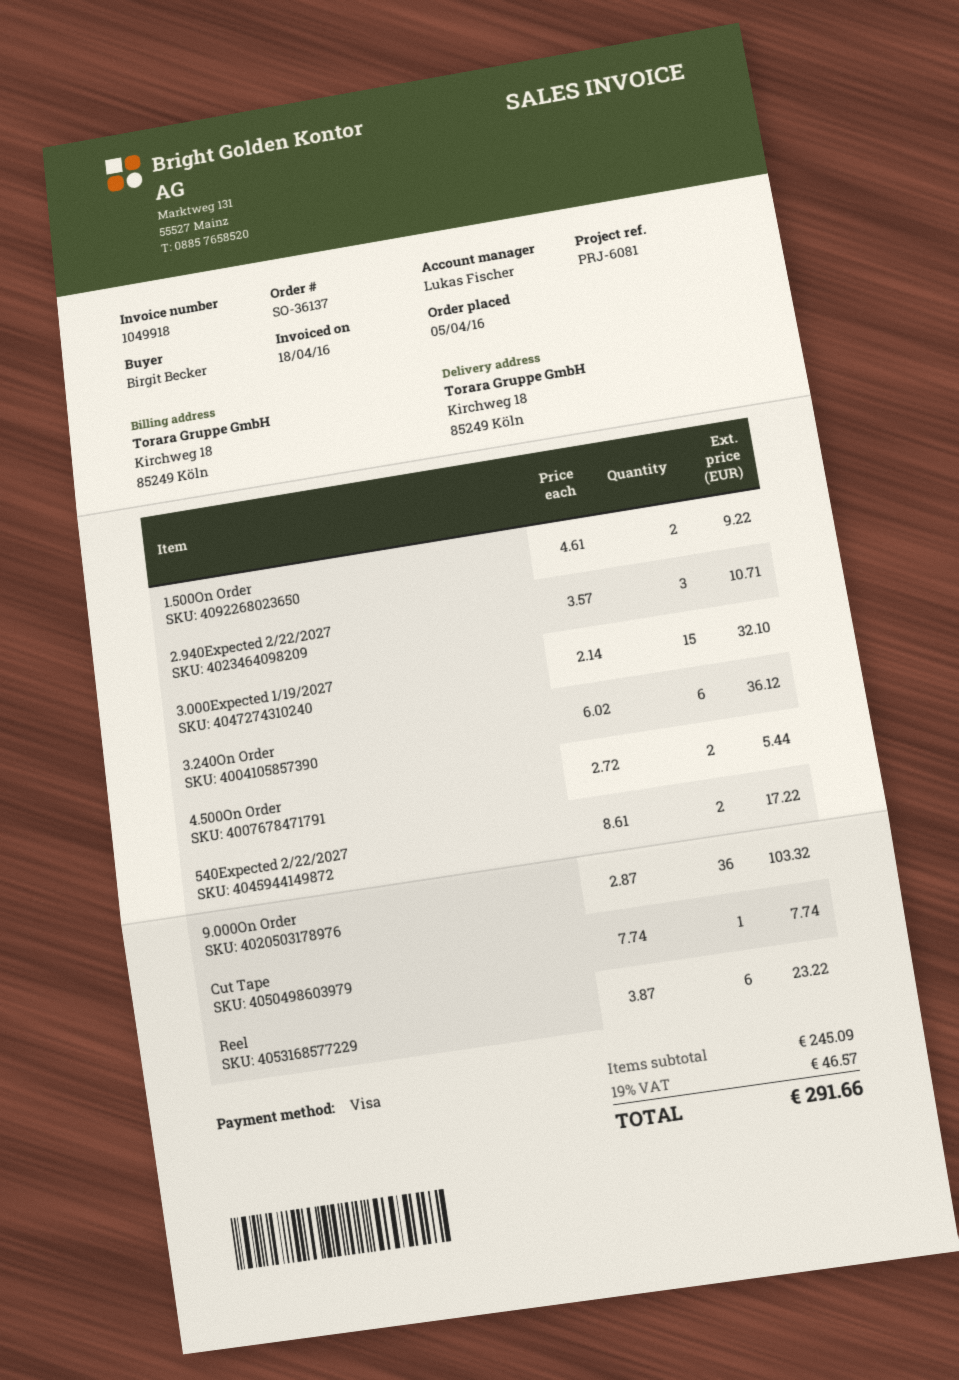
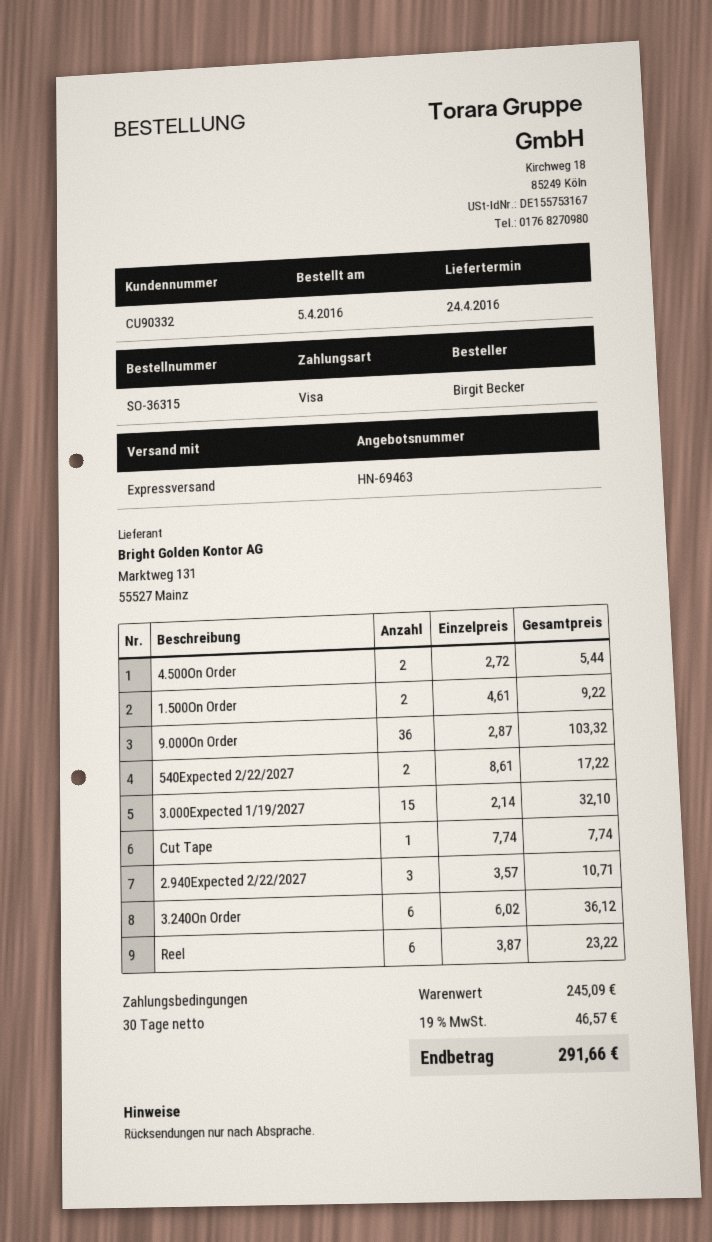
order number: SO-36137 -> SO-36315

